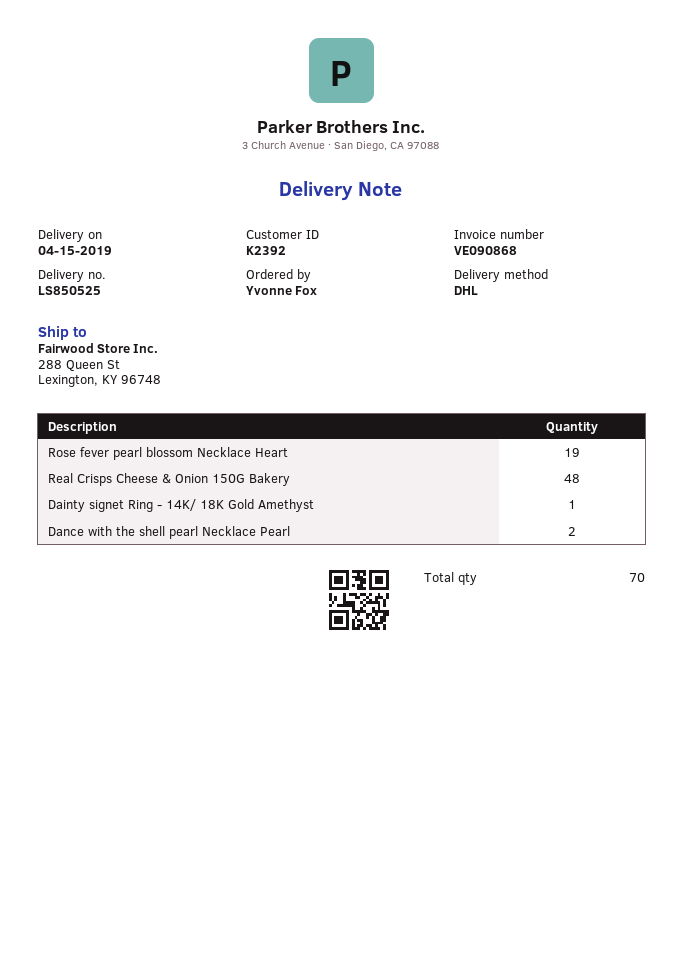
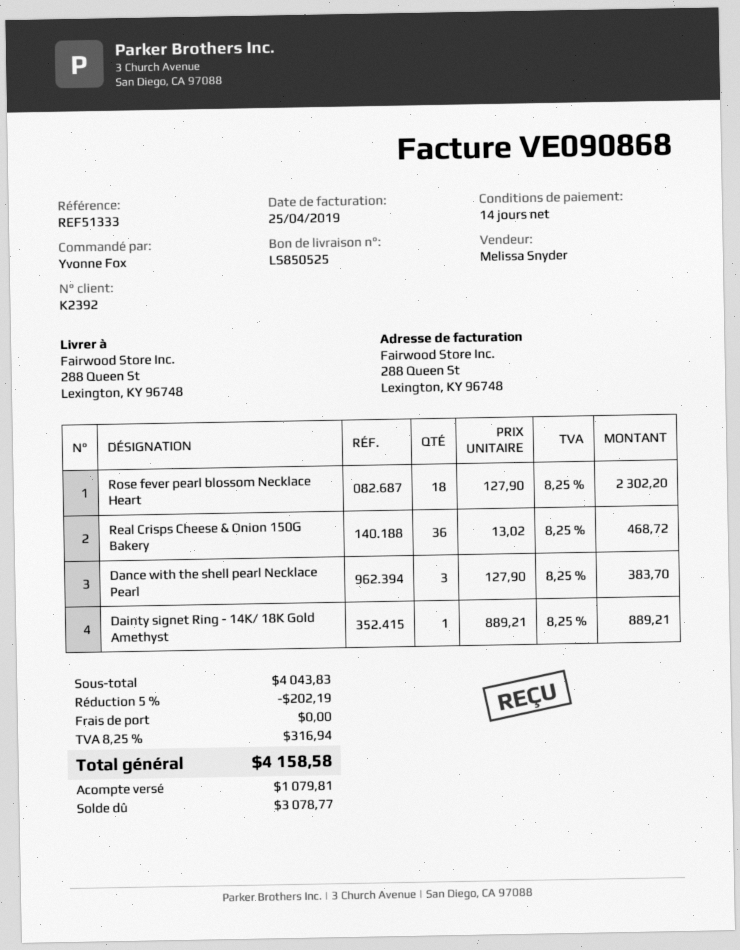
Rose fever pearl blossom Necklace Heart: 19 -> 18
Real Crisps Cheese & Onion 150G Bakery: 48 -> 36
Dance with the shell pearl Necklace Pearl: 2 -> 3

